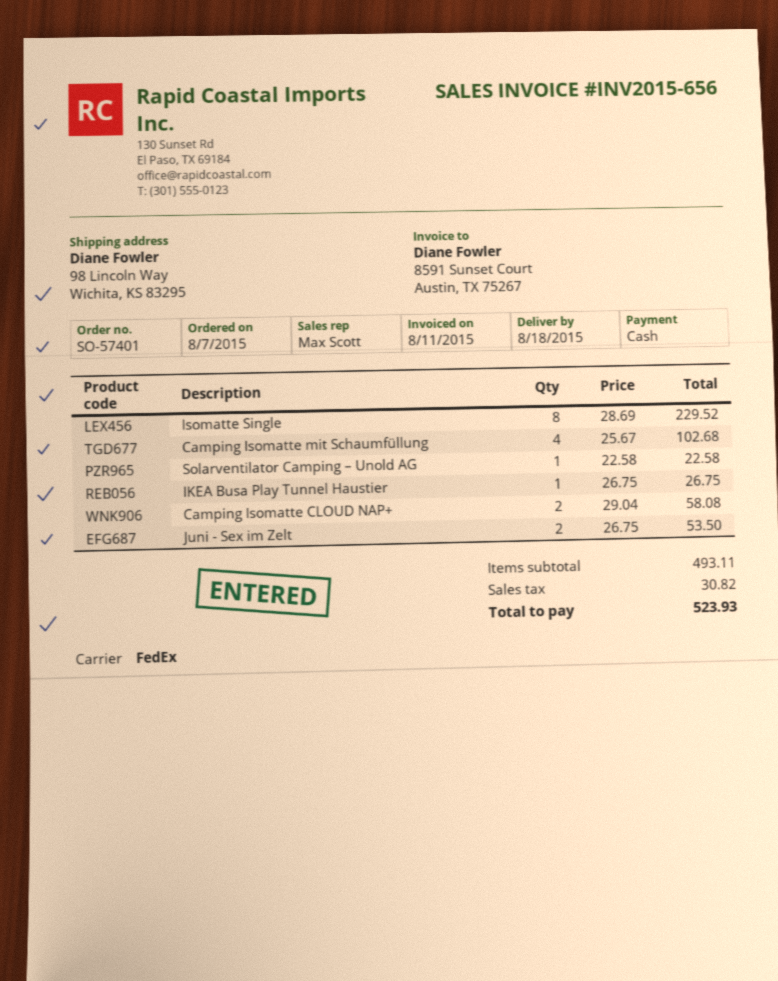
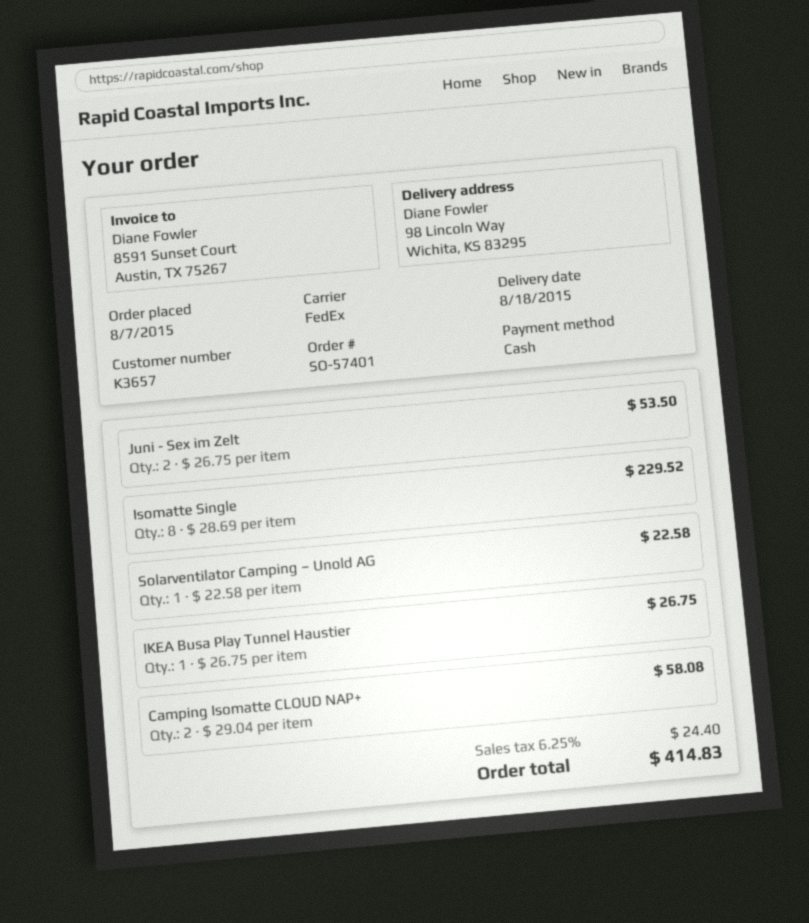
Camping Isomatte mit Schaumfüllung: 4 x 25.67 = 102.68 -> none
tax: 30.82 -> 24.40
total: 523.93 -> 414.83

